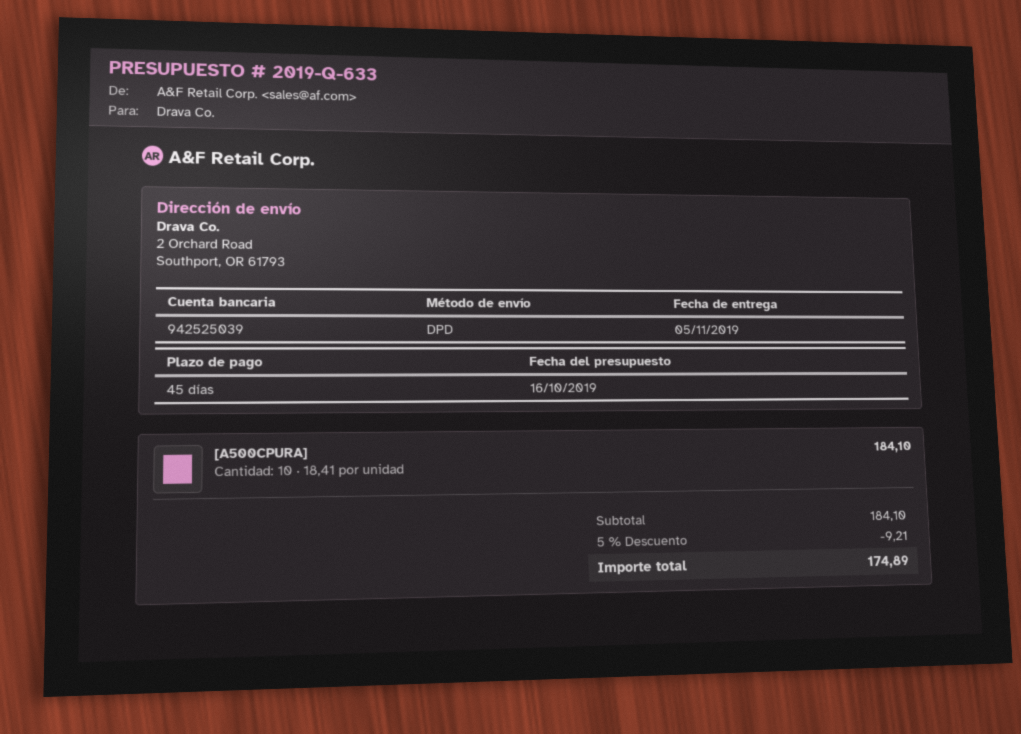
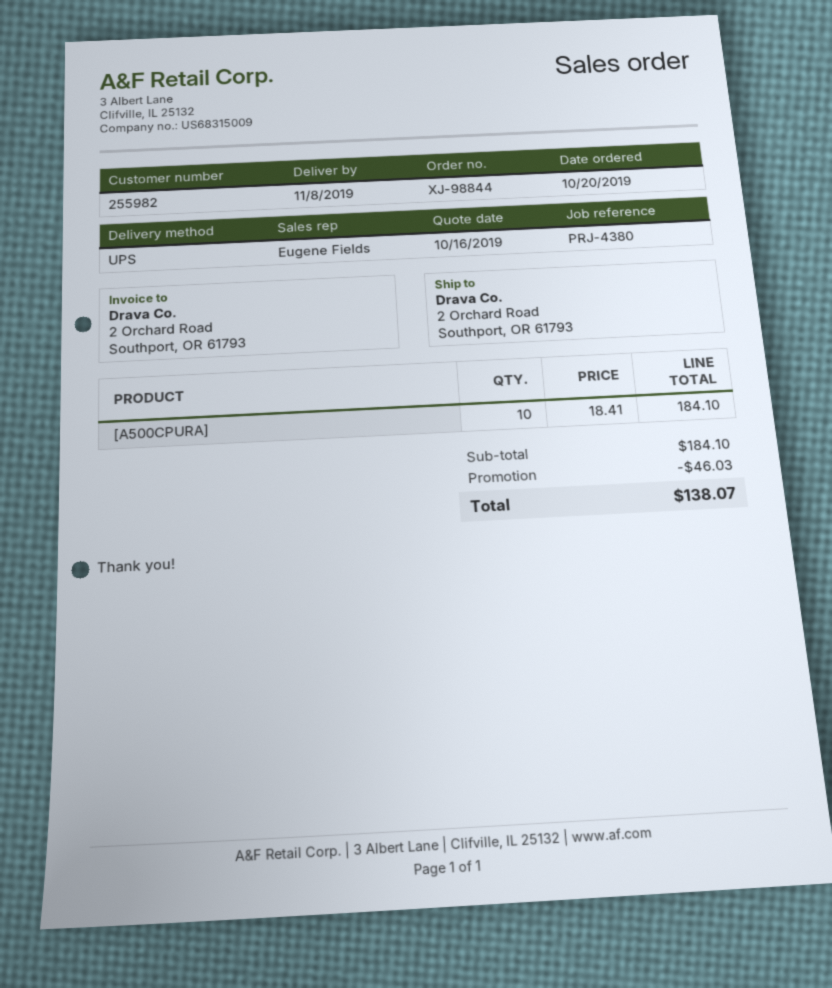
delivery date: 2019-11-05 -> 2019-11-08
shipping method: DPD -> UPS
discount: 9.21 -> 46.03
total: 174.89 -> 138.07

